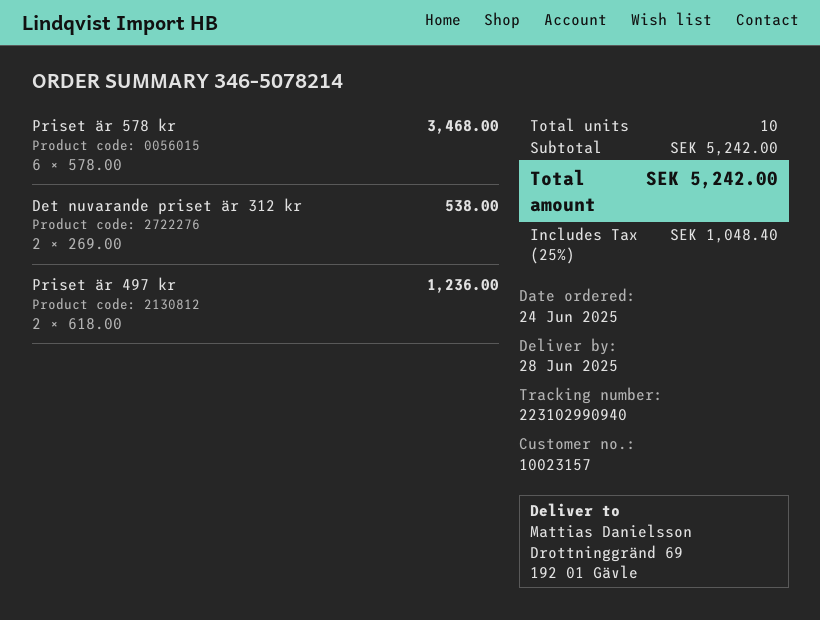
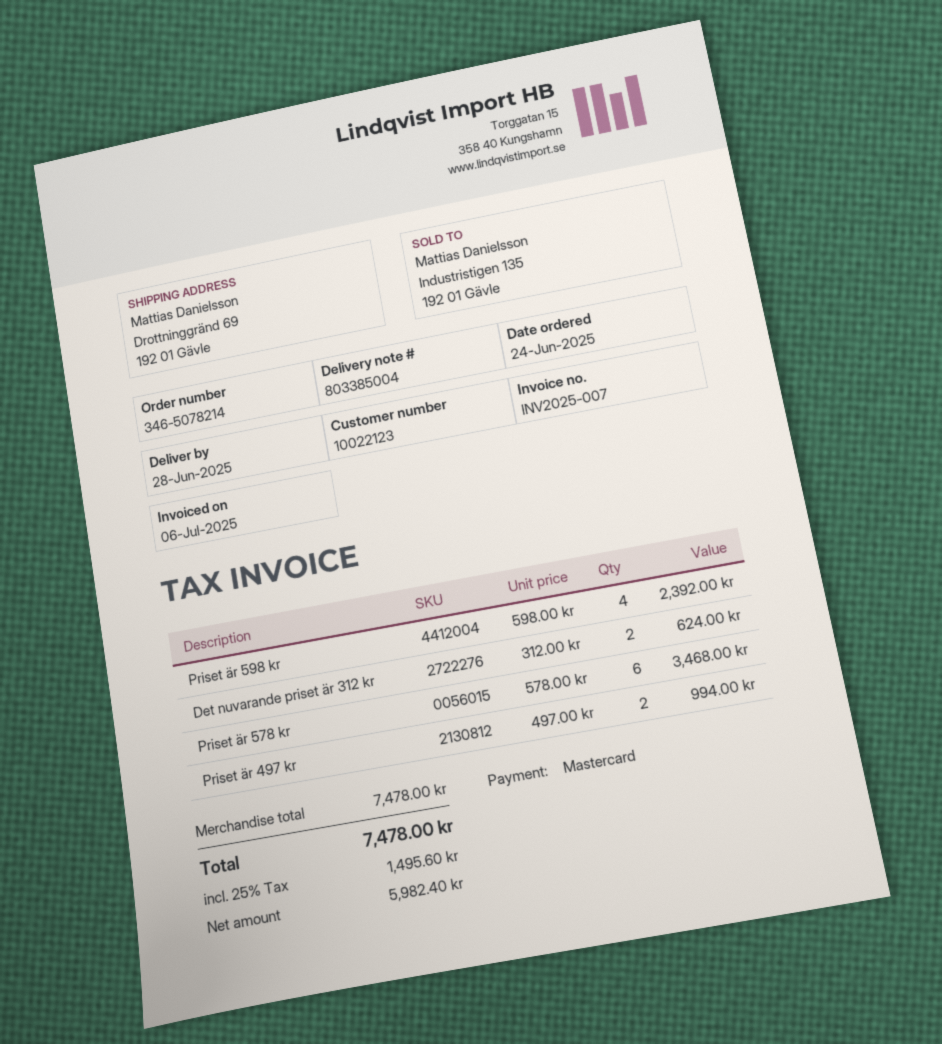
customer number: 10023157 -> 10022123
Det nuvarande priset är 312 kr: 2 x 269.00 = 538.00 -> 2 x 312.00 = 624.00
Priset är 497 kr: 2 x 618.00 = 1236.00 -> 2 x 497.00 = 994.00
Priset är 598 kr: none -> 4 x 598.00 = 2392.00
subtotal: 5242.00 -> 7478.00
tax: 25% = 1048.40 -> 25% = 1495.60
total: 5242.00 -> 7478.00

